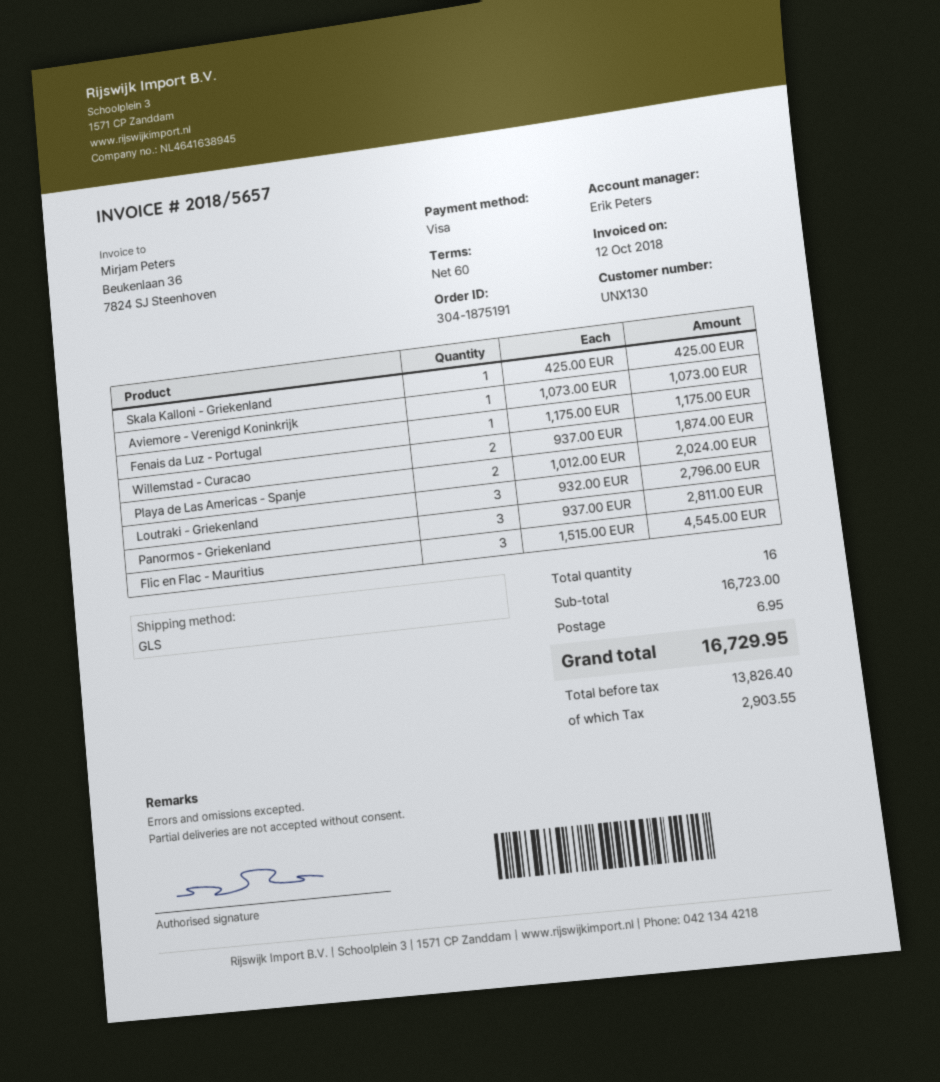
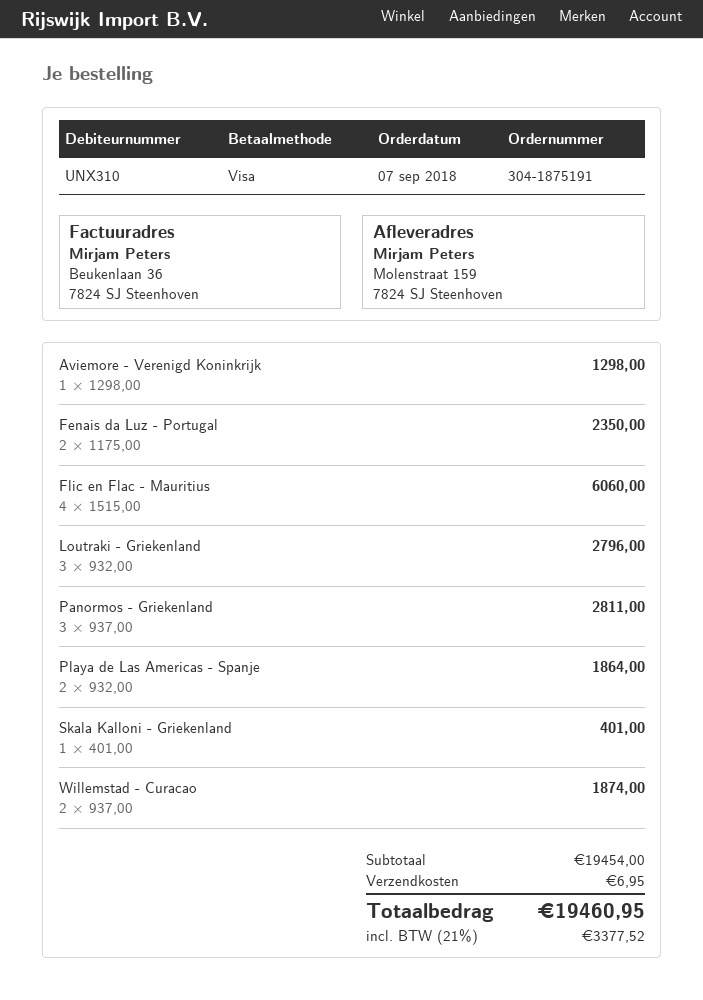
customer number: UNX130 -> UNX310
Skala Kalloni - Griekenland: 1 x 425.00 = 425.00 -> 1 x 401.00 = 401.00
Aviemore - Verenigd Koninkrijk: 1 x 1073.00 = 1073.00 -> 1 x 1298.00 = 1298.00
Fenais da Luz - Portugal: 1 x 1175.00 = 1175.00 -> 2 x 1175.00 = 2350.00
Playa de Las Americas - Spanje: 2 x 1012.00 = 2024.00 -> 2 x 932.00 = 1864.00
Flic en Flac - Mauritius: 3 x 1515.00 = 4545.00 -> 4 x 1515.00 = 6060.00
subtotal: 16723.00 -> 19454.00
tax: 2903.55 -> 3377.52
total: 16729.95 -> 19460.95

